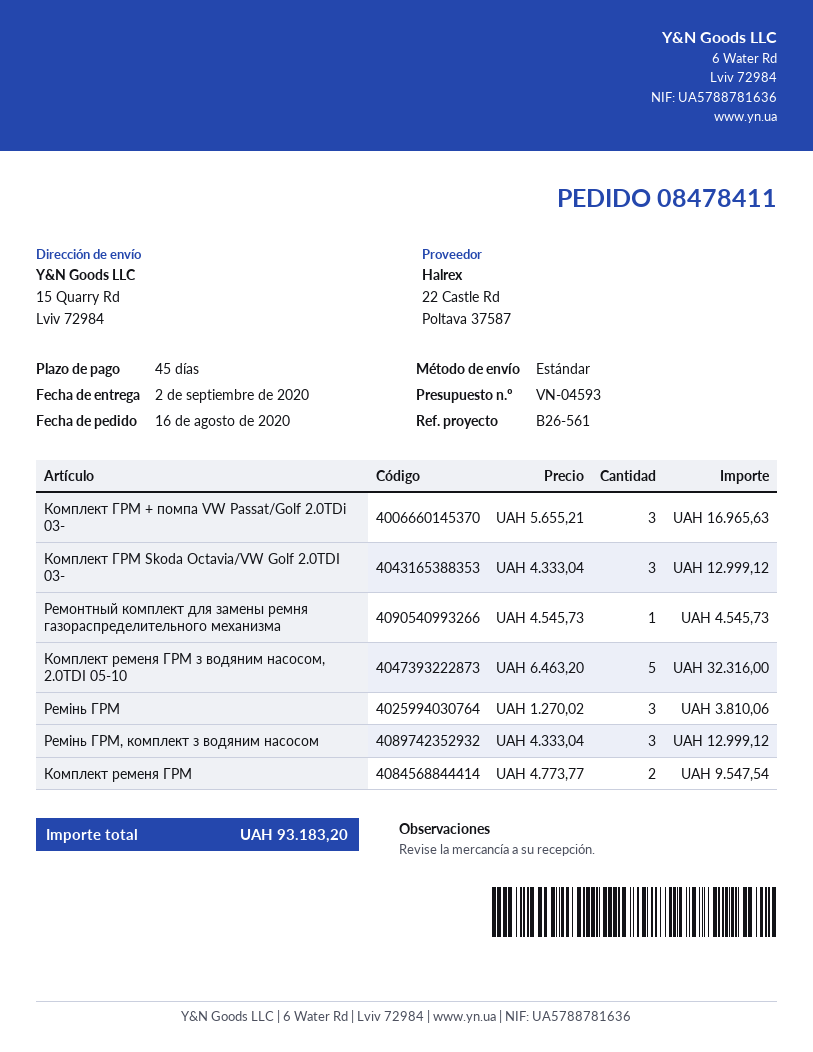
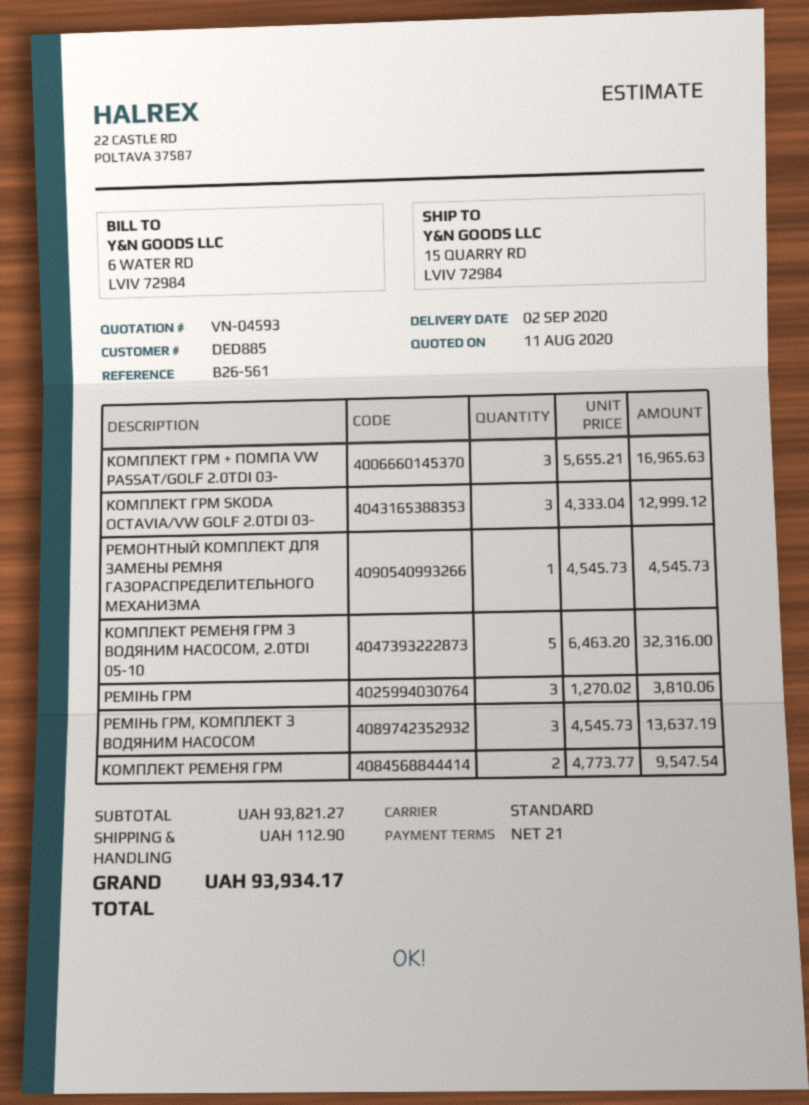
payment terms: 45 days -> 21 days
Ремінь ГРМ, комплект з водяним насосом: 3 x 4333.04 = 12999.12 -> 3 x 4545.73 = 13637.19
shipping: none -> 112.90
total: 93183.20 -> 93934.17

